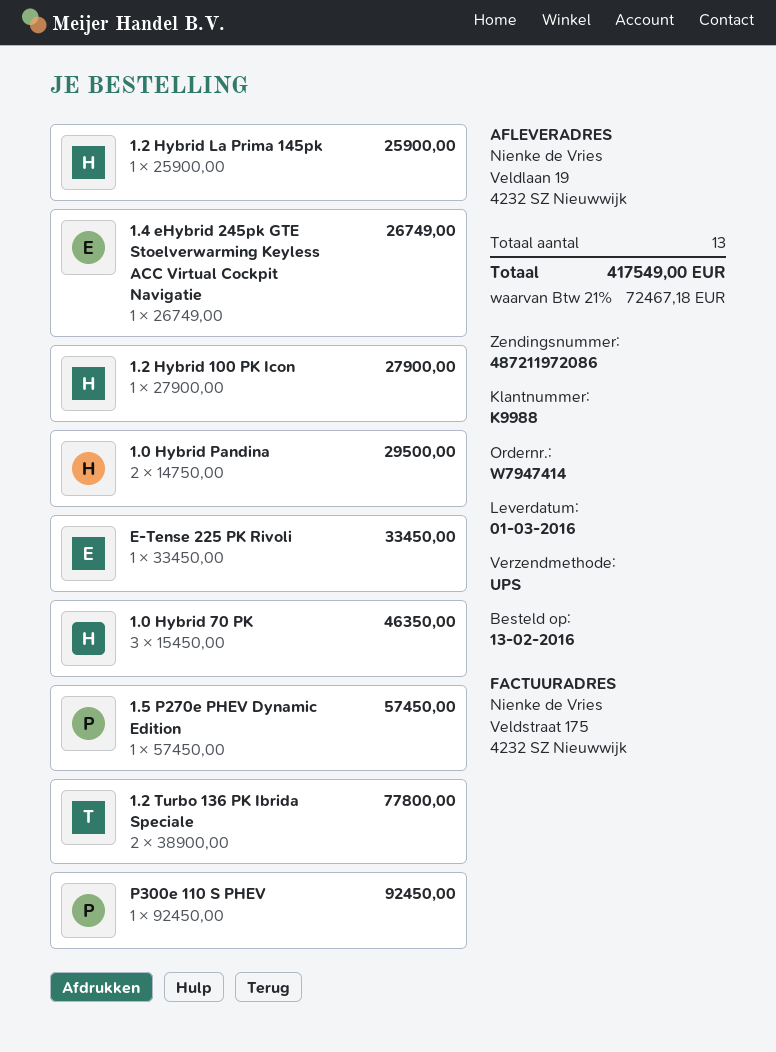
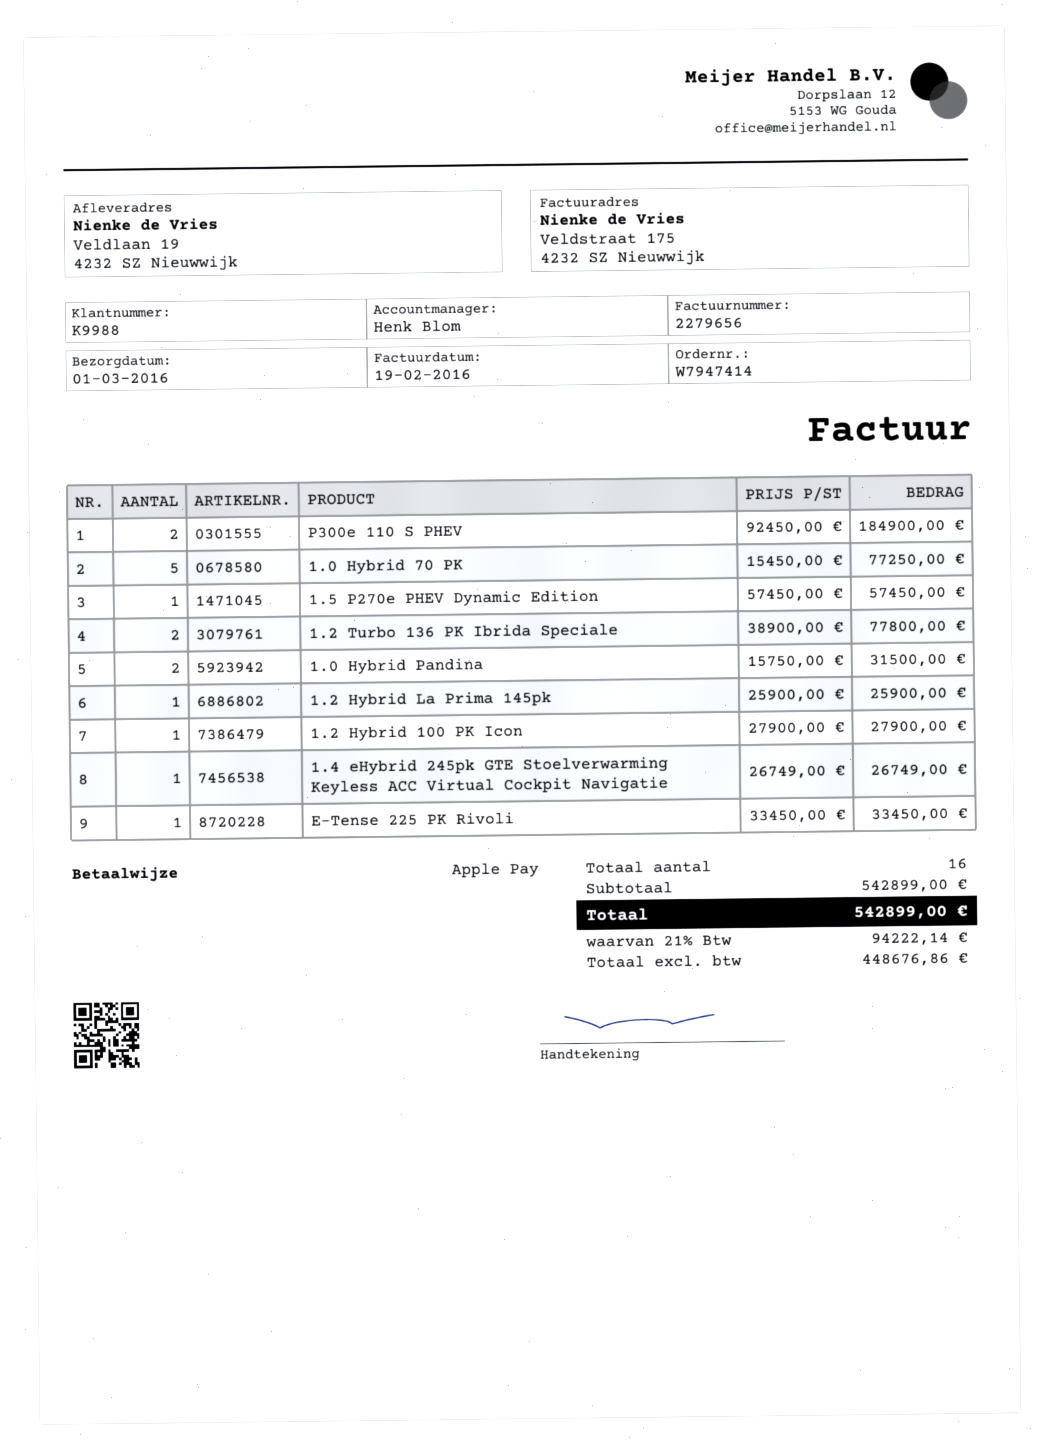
1.0 Hybrid Pandina: 2 x 14750.00 = 29500.00 -> 2 x 15750.00 = 31500.00
1.0 Hybrid 70 PK: 3 x 15450.00 = 46350.00 -> 5 x 15450.00 = 77250.00
P300e 110 S PHEV: 1 x 92450.00 = 92450.00 -> 2 x 92450.00 = 184900.00
total quantity: 13 -> 16
tax: 21% = 72467.18 -> 21% = 94222.14
total: 417549.00 -> 542899.00

